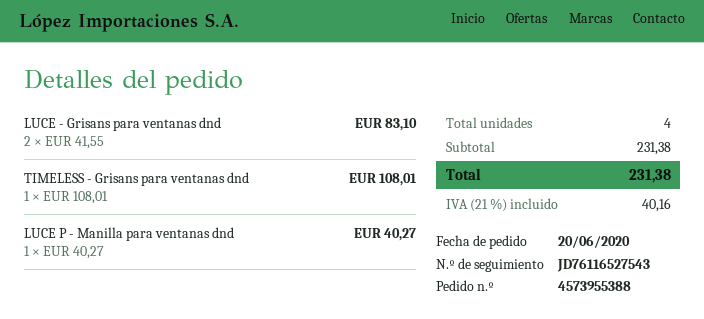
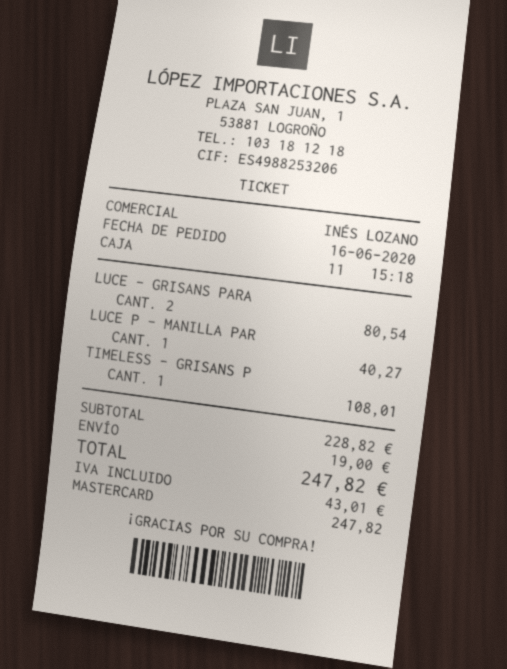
order date: 2020-06-20 -> 2020-06-16
LUCE - Grisans para ventanas dnd: 2 for 83.10 -> 2 for 80.54
subtotal: 231.38 -> 228.82
shipping: none -> 19.00
tax: 40.16 -> 43.01
total: 231.38 -> 247.82

